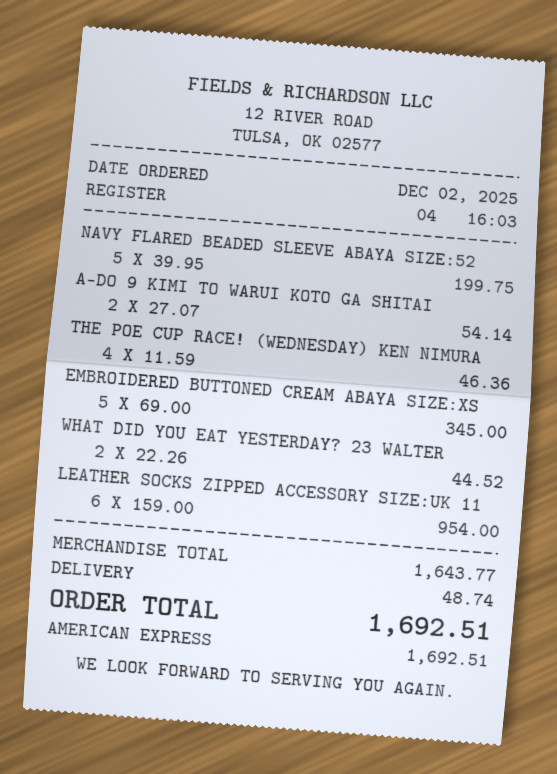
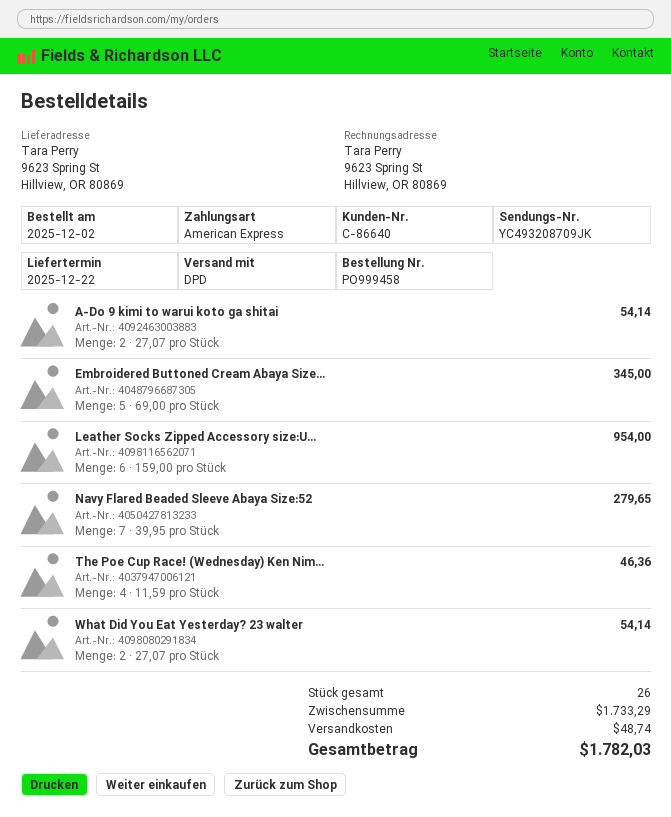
NAVY FLARED BEADED SLEEVE ABAYA SIZE:52: 5 x 39.95 = 199.75 -> 7 x 39.95 = 279.65
WHAT DID YOU EAT YESTERDAY? 23 WALTER: 2 x 22.26 = 44.52 -> 2 x 27.07 = 54.14
subtotal: 1643.77 -> 1733.29
total: 1692.51 -> 1782.03

